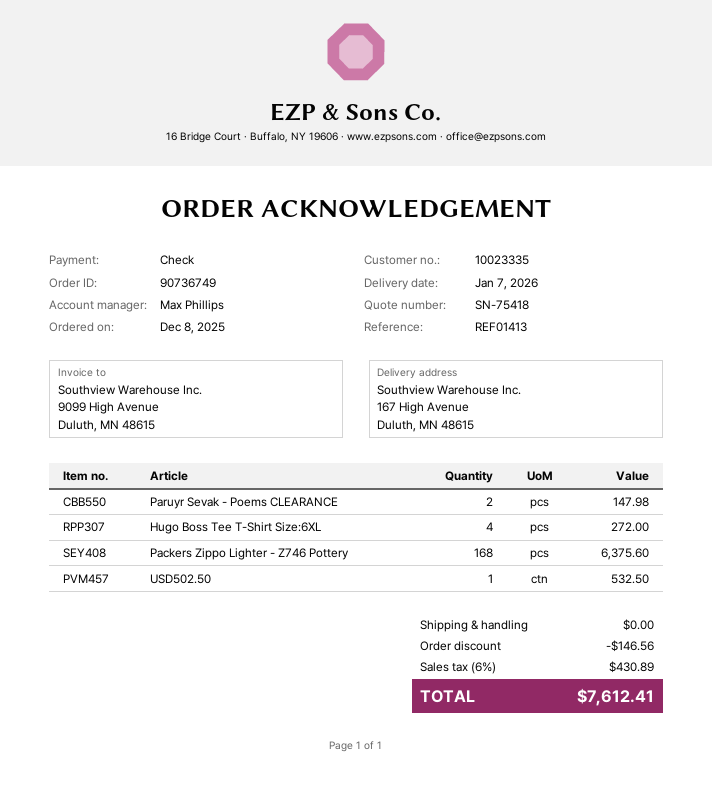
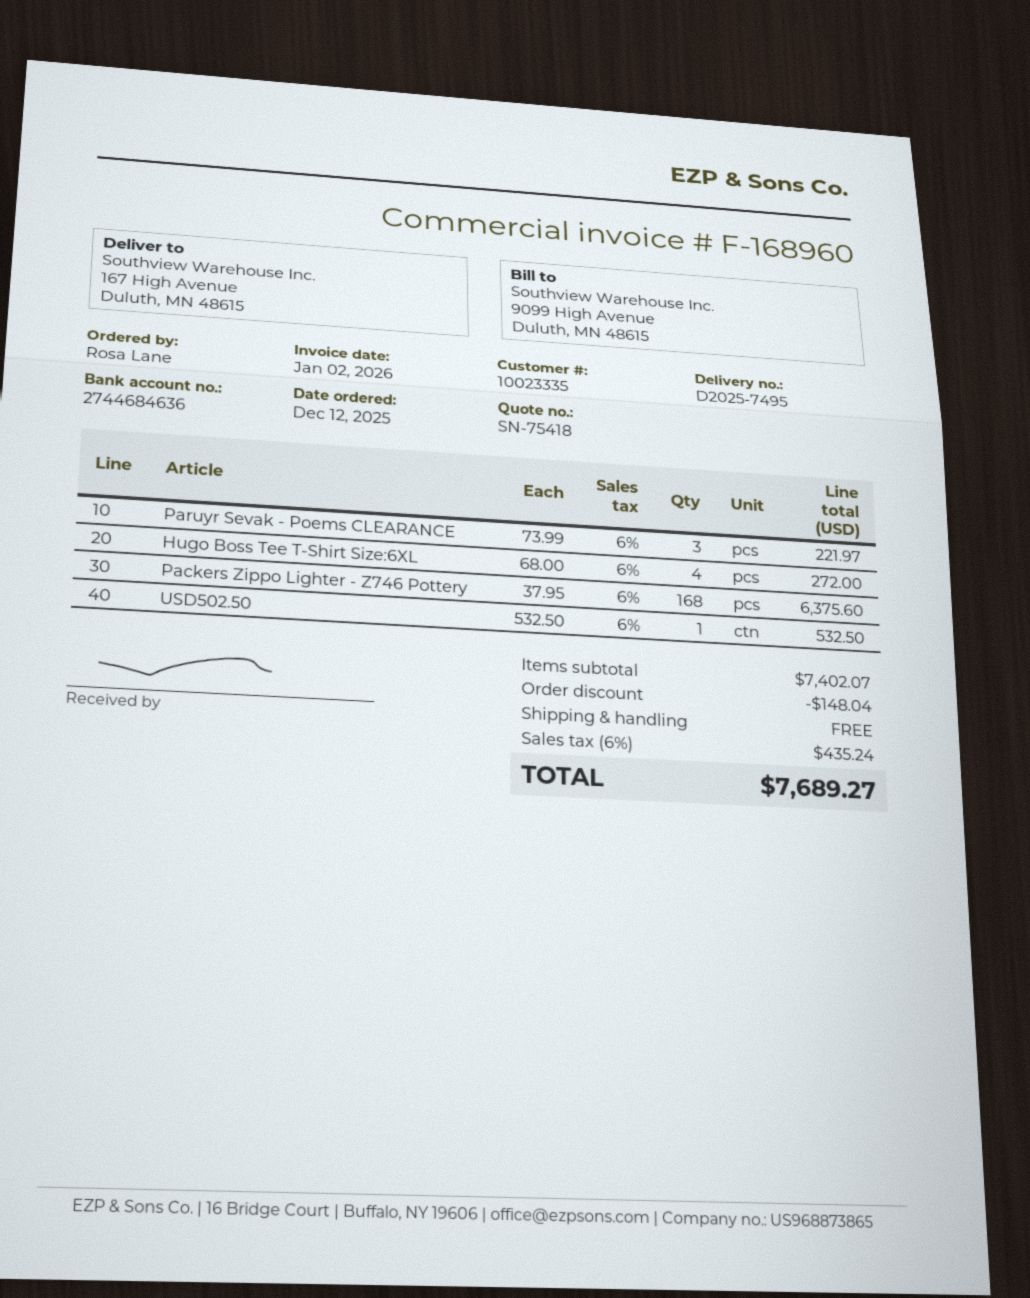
order date: 2025-12-08 -> 2025-12-12
Paruyr Sevak - Poems CLEARANCE: 2 for 147.98 -> 3 for 221.97
discount: 146.56 -> 148.04
tax: 6% = 430.89 -> 6% = 435.24
total: 7612.41 -> 7689.27

